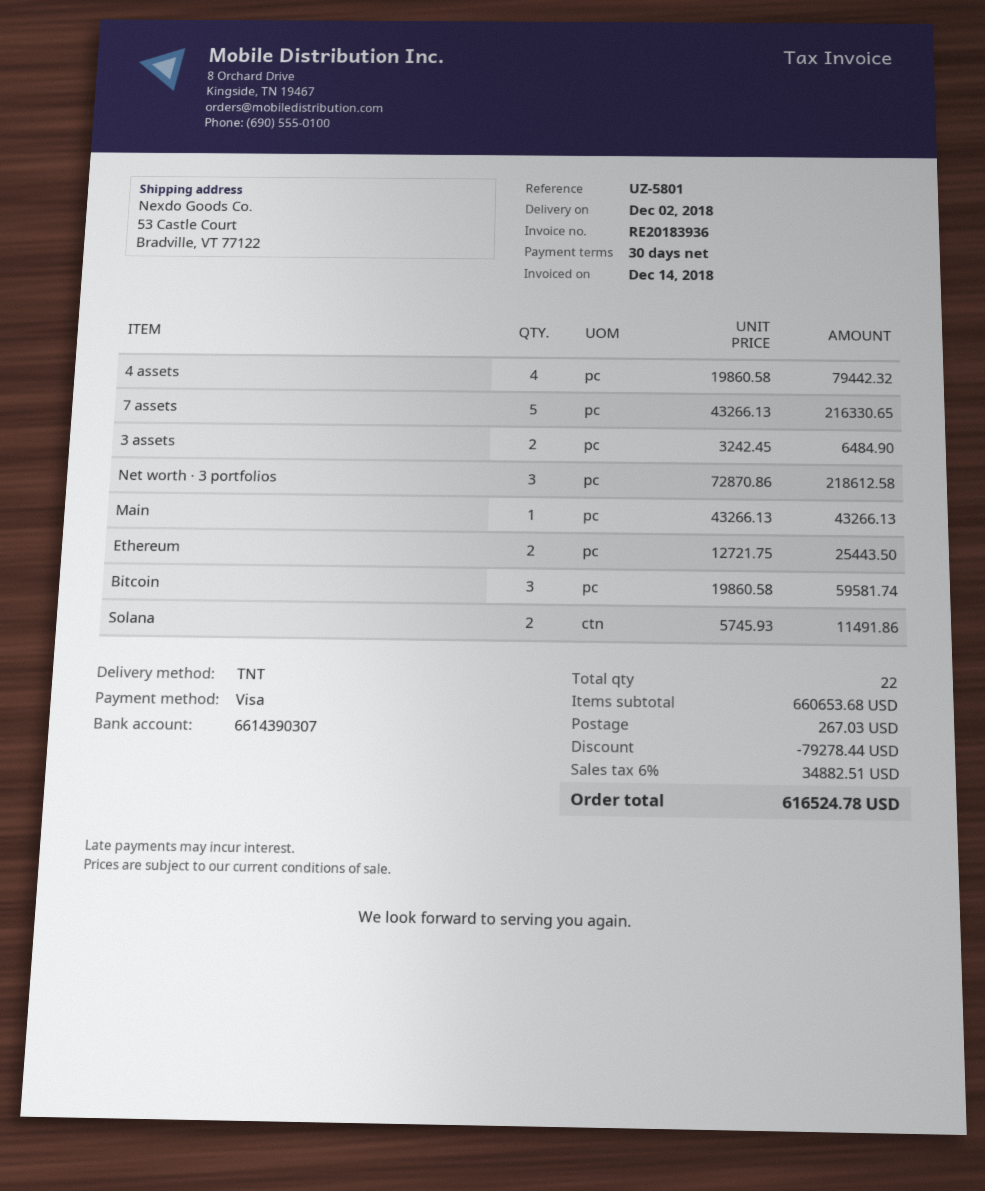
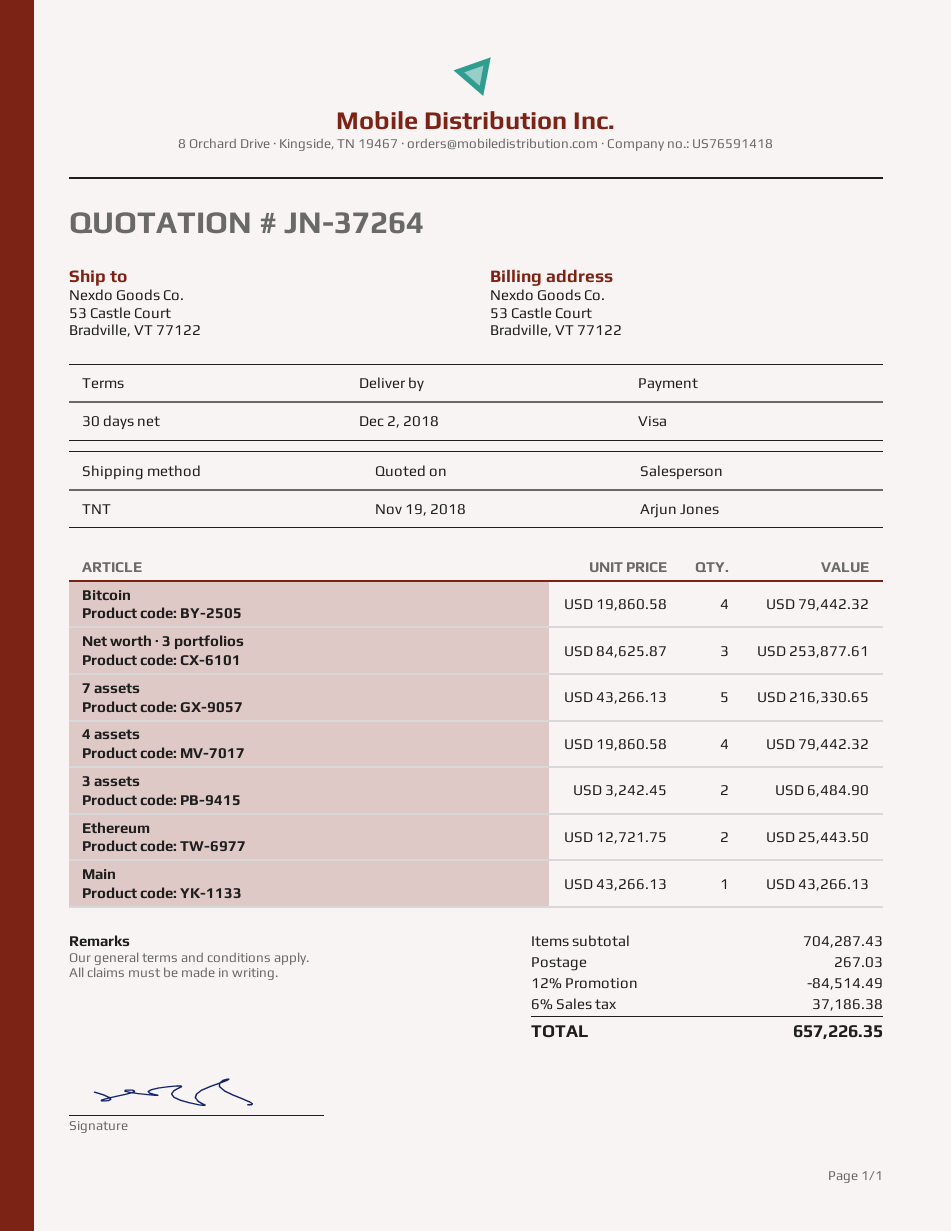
Net worth · 3 portfolios: 3 x 72870.86 = 218612.58 -> 3 x 84625.87 = 253877.61
Bitcoin: 3 x 19860.58 = 59581.74 -> 4 x 19860.58 = 79442.32
Solana: 2 x 5745.93 = 11491.86 -> none
subtotal: 660653.68 -> 704287.43
discount: 79278.44 -> 84514.49
tax: 6% = 34882.51 -> 6% = 37186.38
total: 616524.78 -> 657226.35

